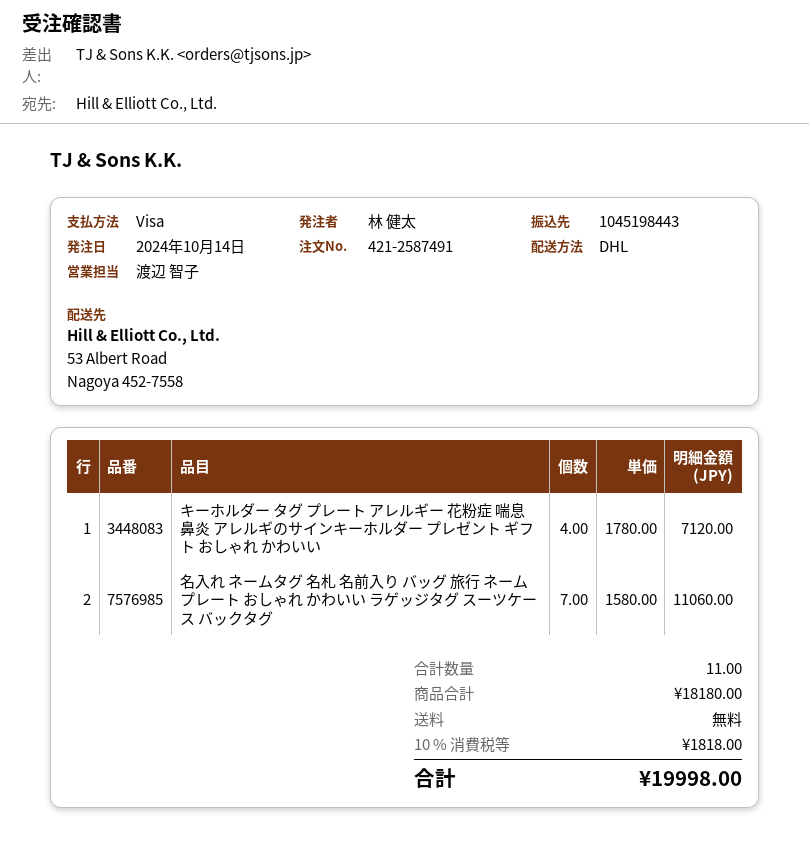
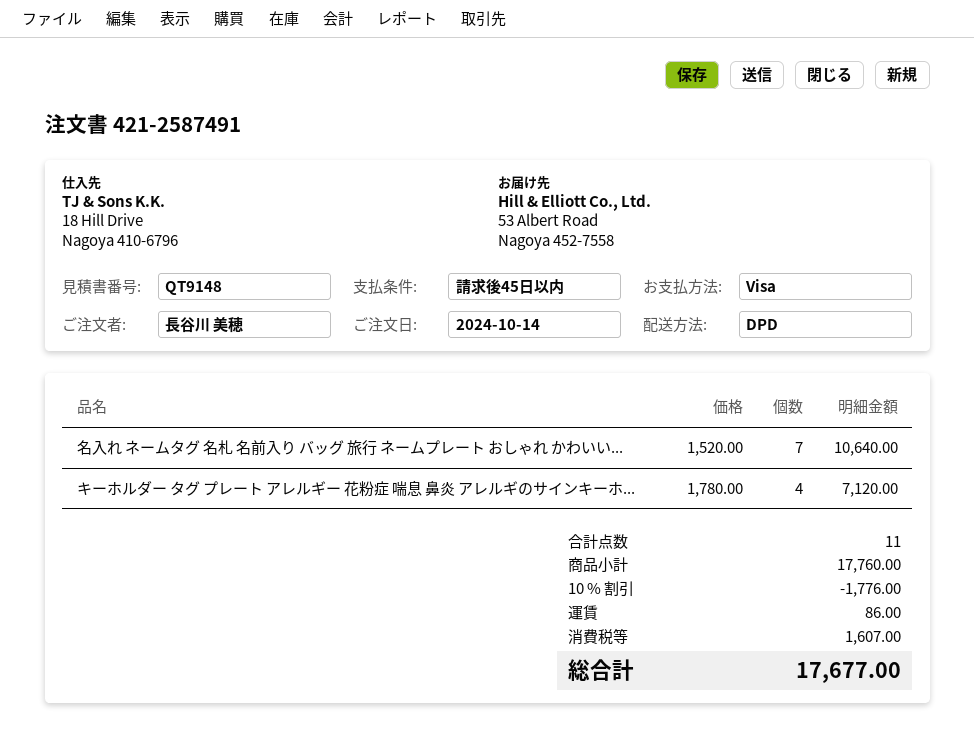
ordered by: 林 健太 -> 長谷川 美穂
shipping method: DHL -> DPD
名入れ ネームタグ 名札 名前入り バッグ 旅行 ネームプレート おしゃれ かわいい ラゲッジタグ スーツケース バックタグ: 7 x 1580.00 = 11060.00 -> 7 x 1520.00 = 10640.00
subtotal: 18180.00 -> 17760.00
discount: none -> 10% = 1776.00
shipping: 0.00 -> 86.00
tax: 1818.00 -> 1607.00
total: 19998.00 -> 17677.00

